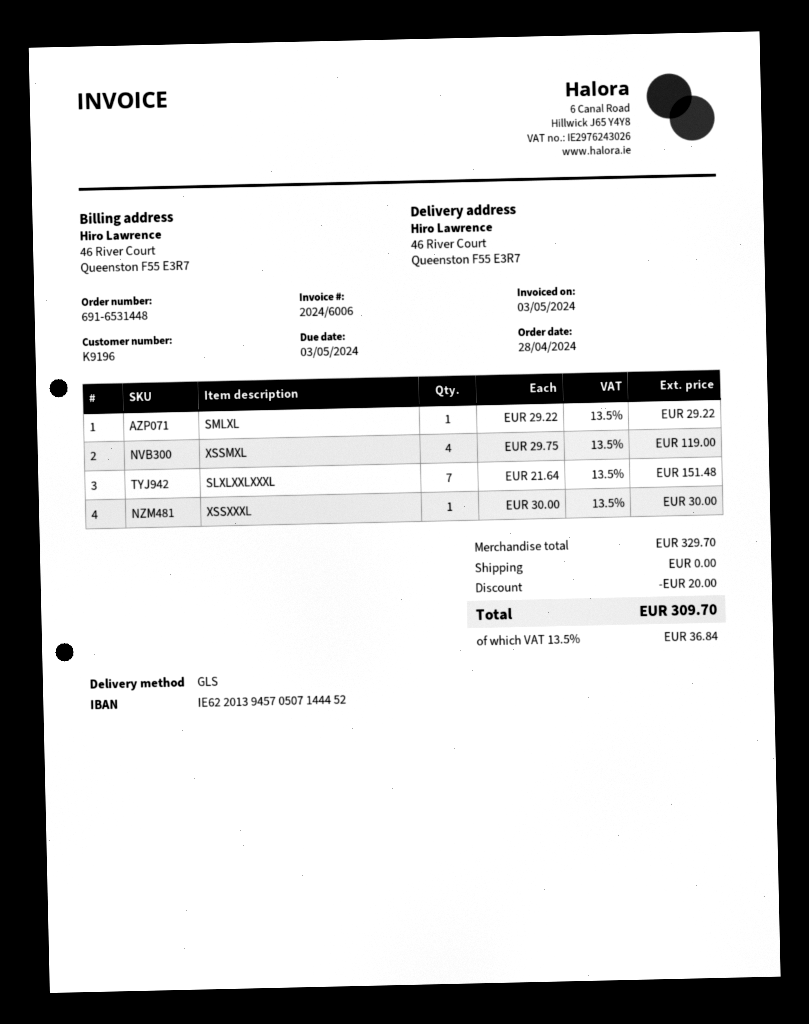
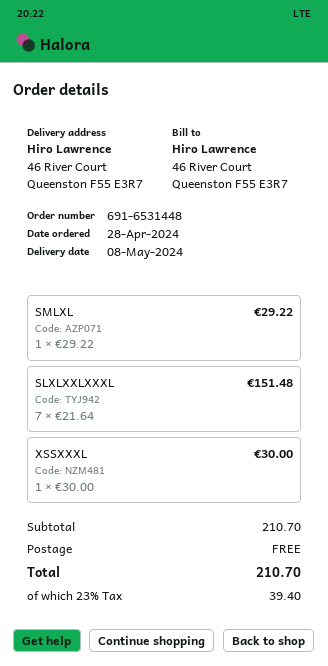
XSSMXL: 4 x 29.75 = 119.00 -> none
subtotal: 329.70 -> 210.70
discount: 20.00 -> none
tax: 13.5% = 36.84 -> 23% = 39.40
total: 309.70 -> 210.70

